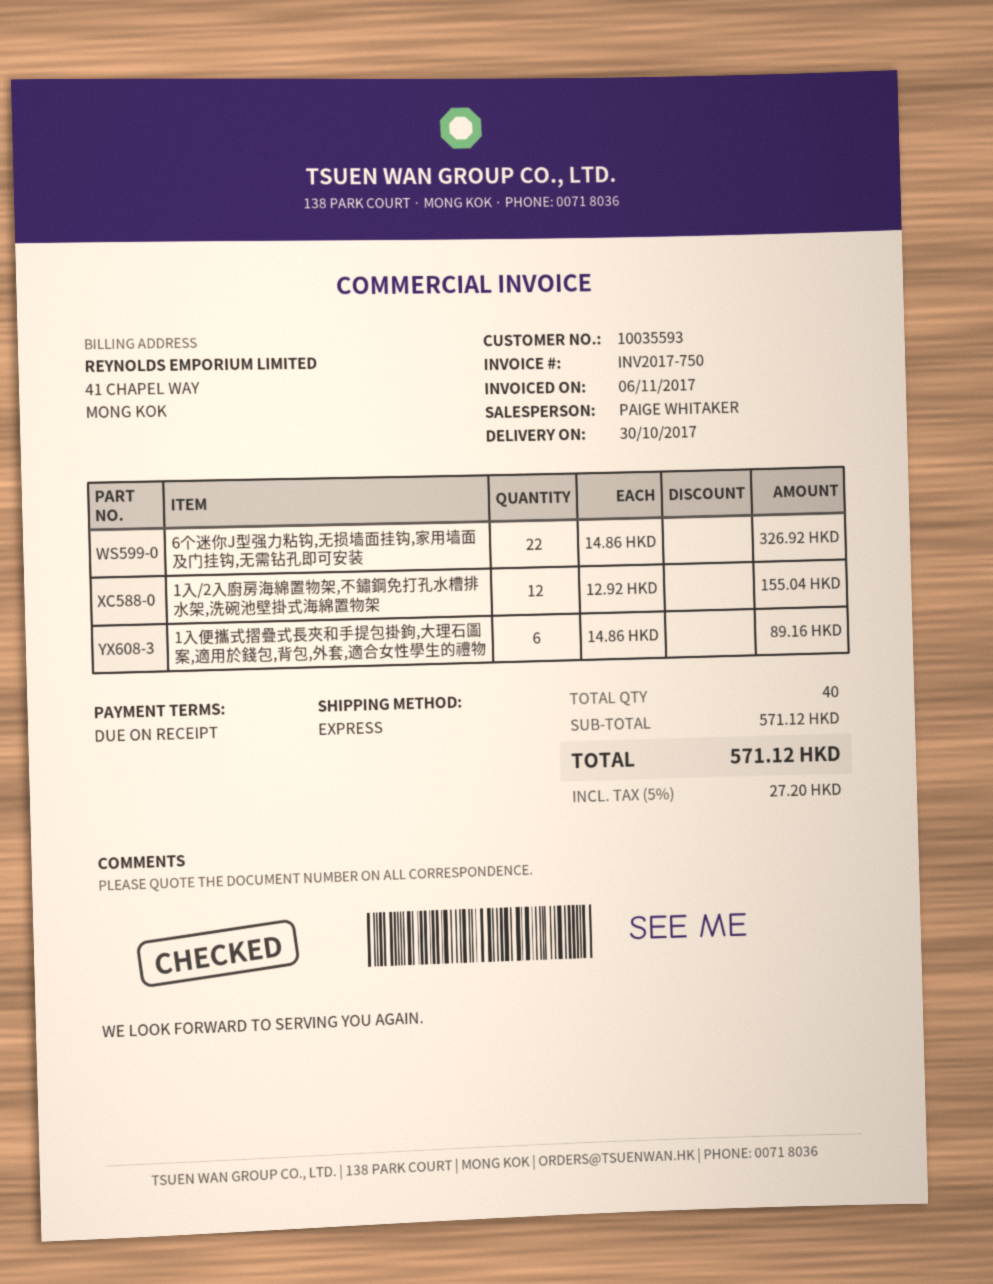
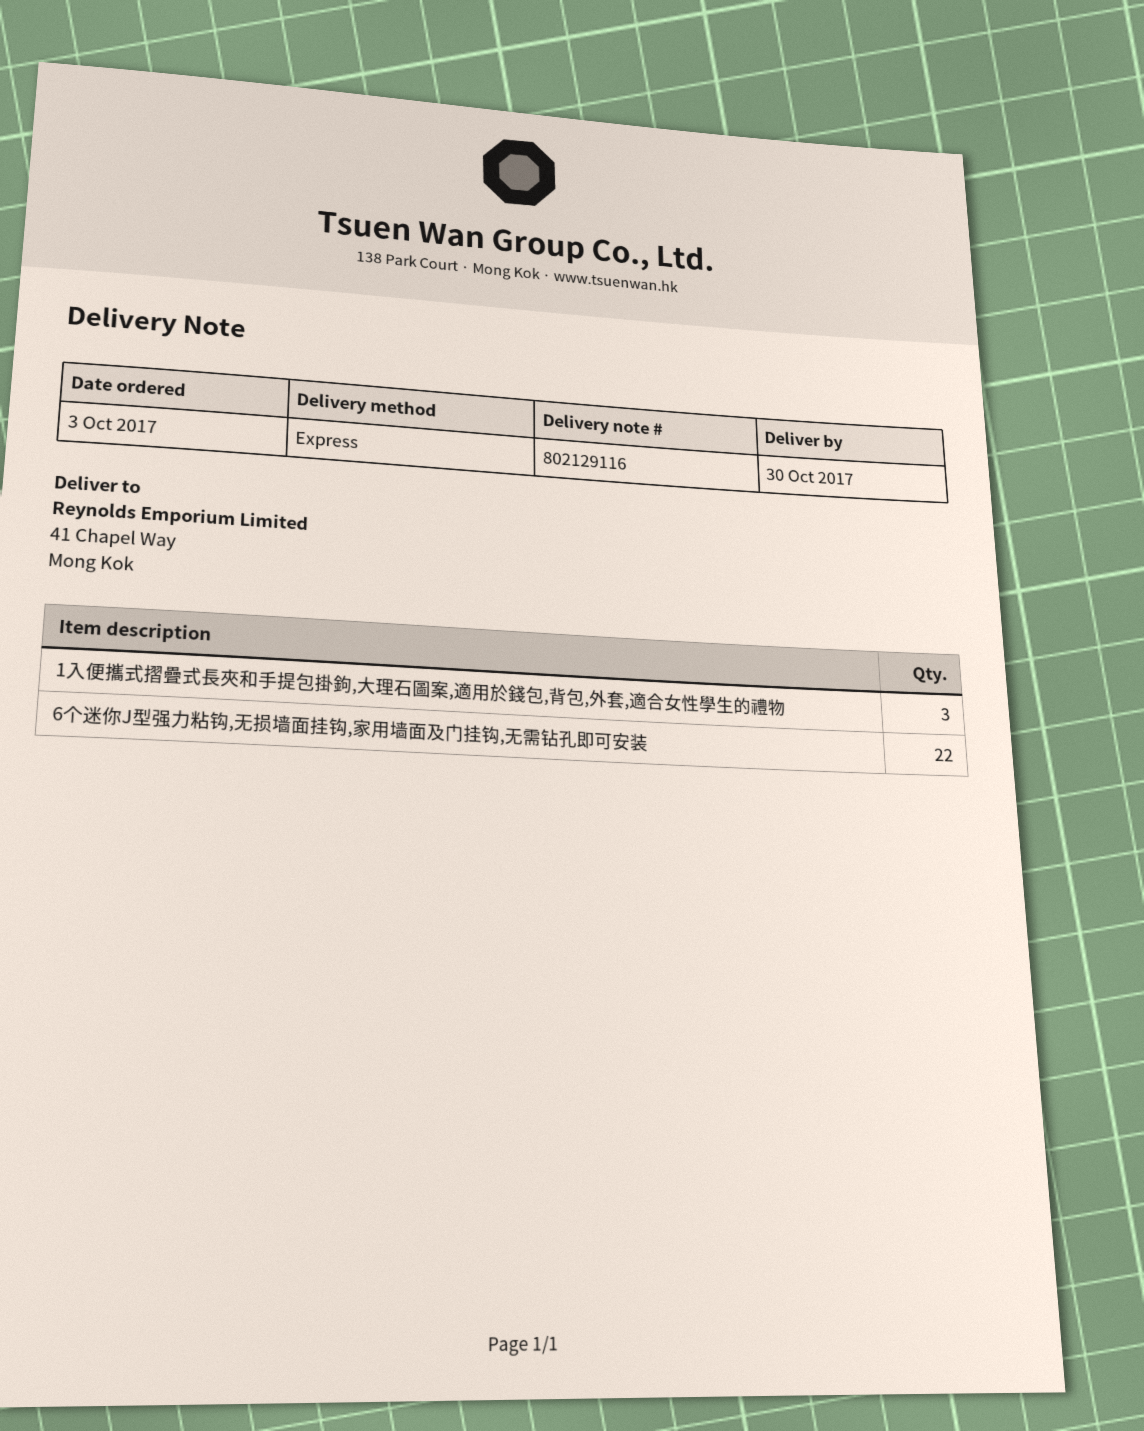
1入/2入廚房海綿置物架,不鏽鋼免打孔水槽排水架,洗碗池壁掛式海綿置物架: 12 -> none
1入便攜式摺疊式長夾和手提包掛鉤,大理石圖案,適用於錢包,背包,外套,適合女性學生的禮物: 6 -> 3

